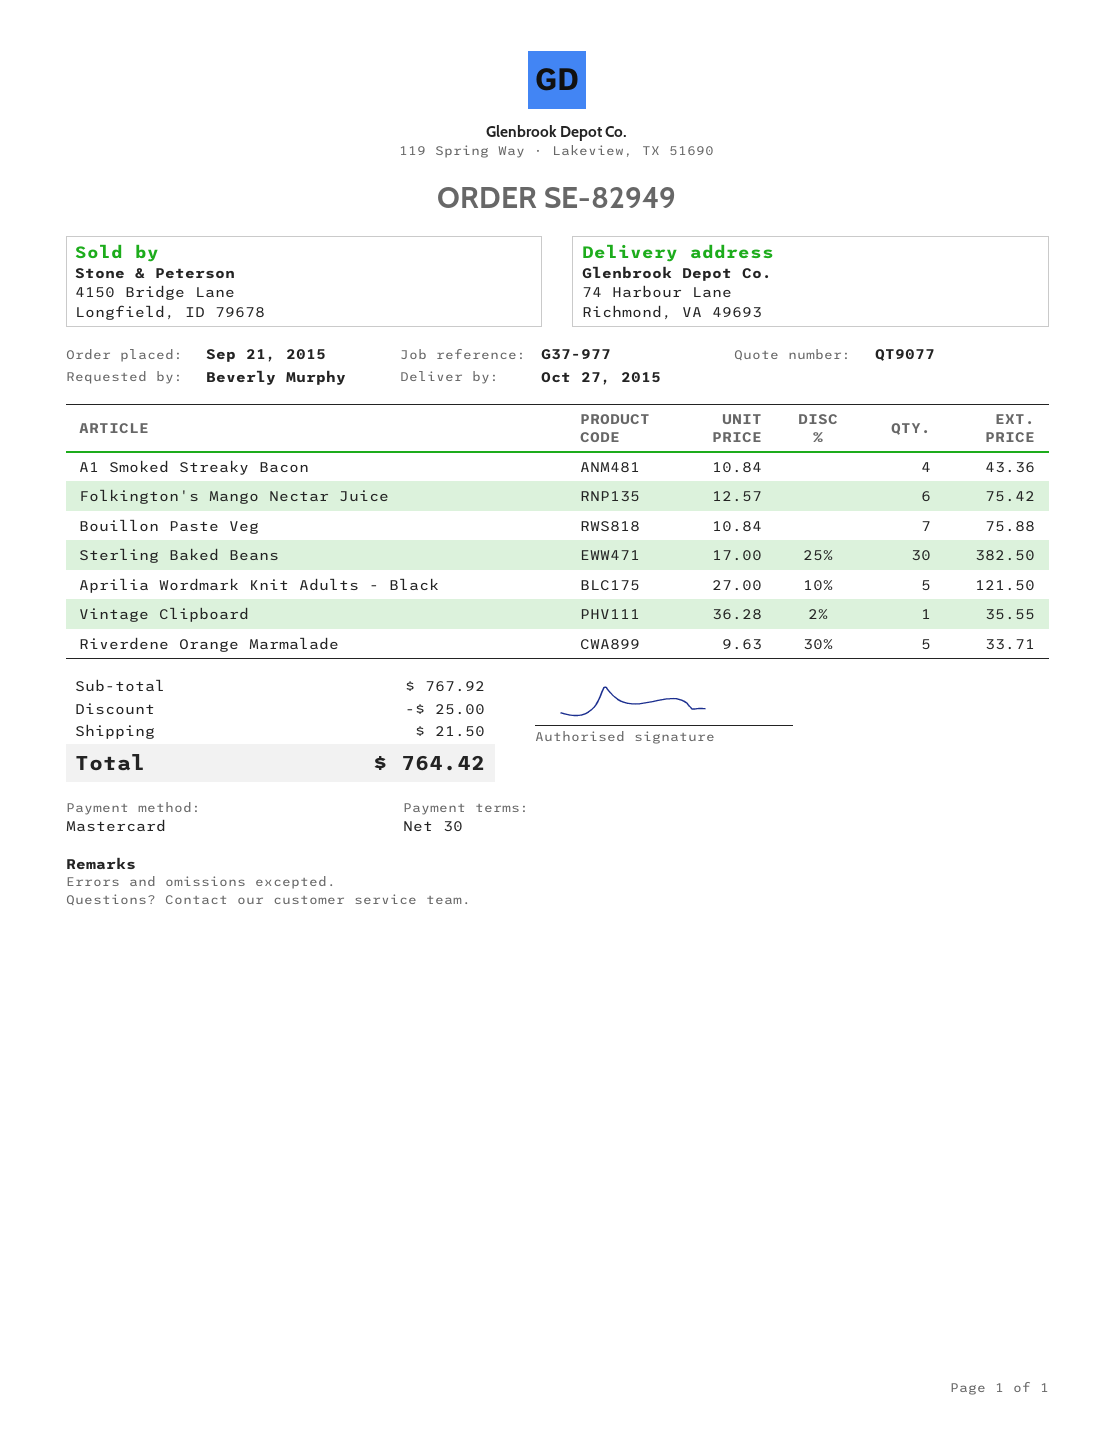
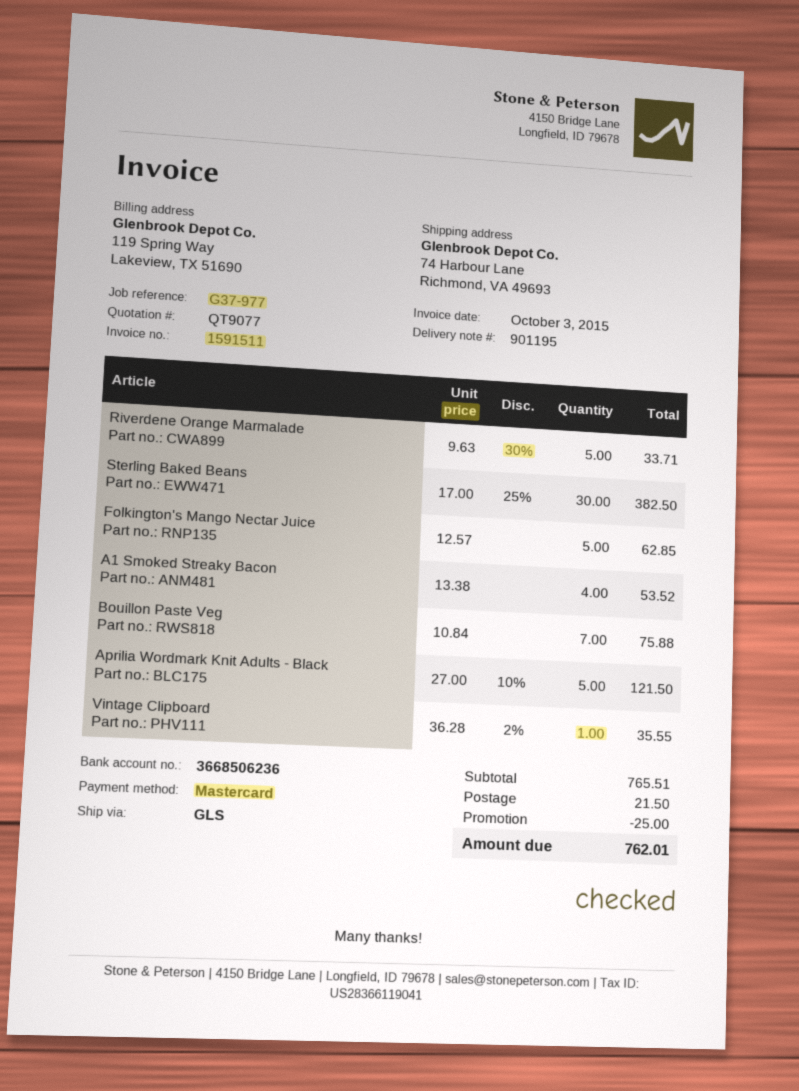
A1 Smoked Streaky Bacon: 4 x 10.84 = 43.36 -> 4 x 13.38 = 53.52
Folkington's Mango Nectar Juice: 6 x 12.57 = 75.42 -> 5 x 12.57 = 62.85
subtotal: 767.92 -> 765.51
total: 764.42 -> 762.01

